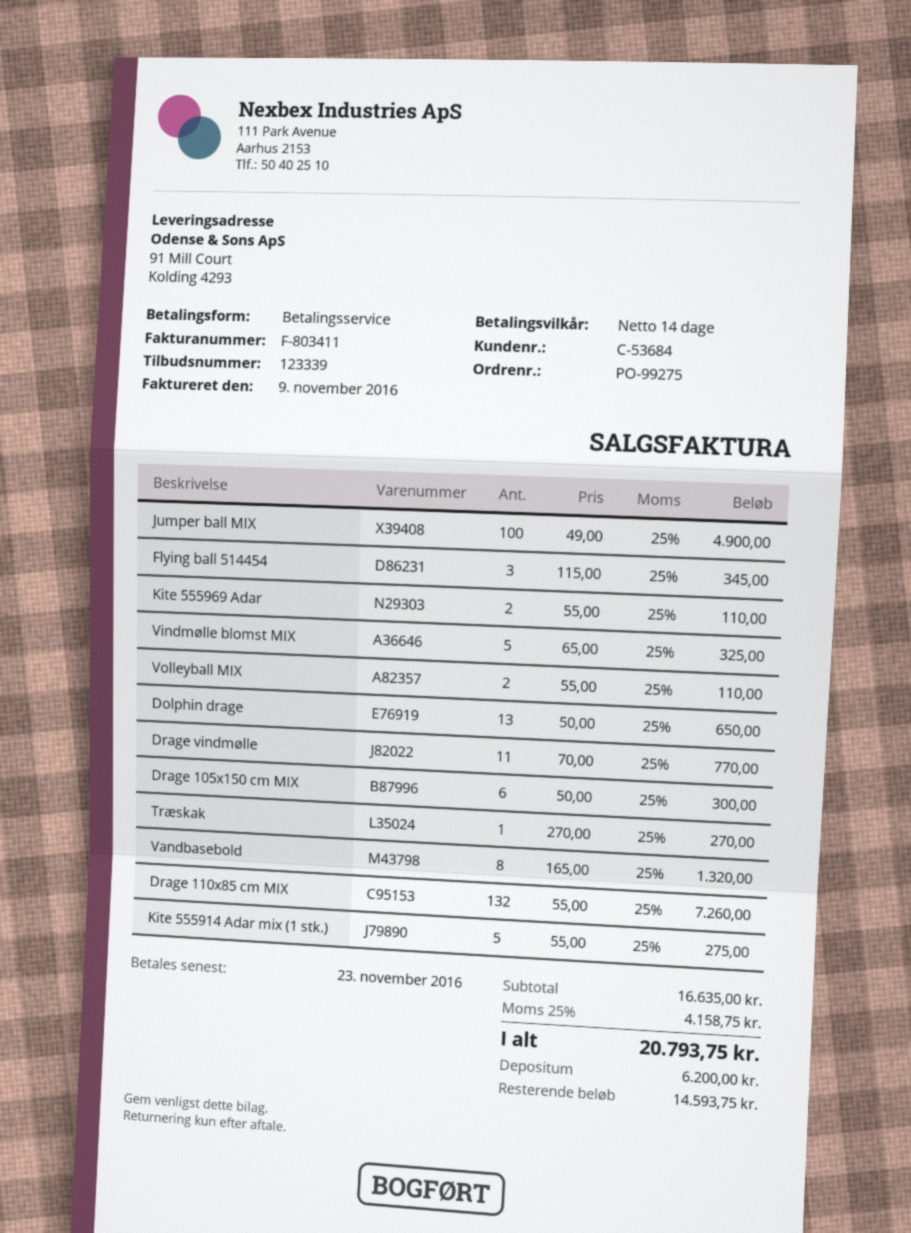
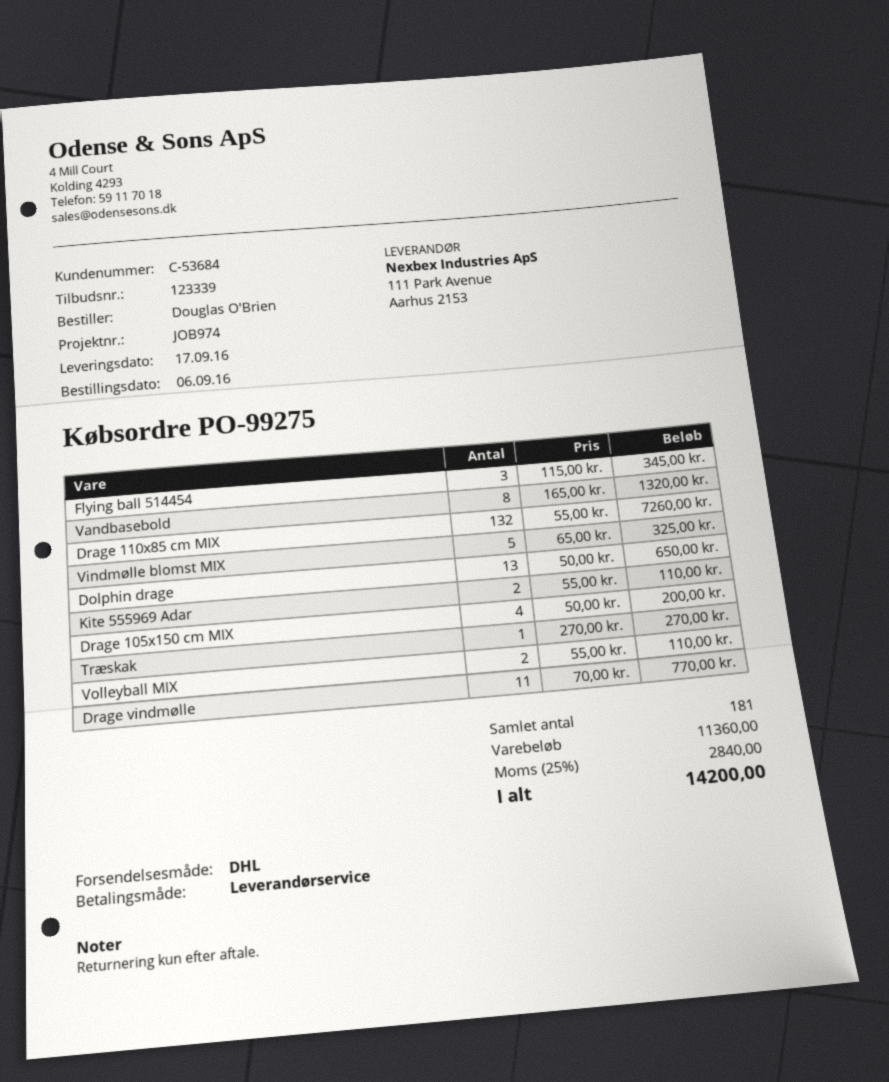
Jumper ball MIX: 100 x 49.00 = 4900.00 -> none
Drage 105x150 cm MIX: 6 x 50.00 = 300.00 -> 4 x 50.00 = 200.00
Kite 555914 Adar mix (1 stk.): 5 x 55.00 = 275.00 -> none
subtotal: 16635.00 -> 11360.00
tax: 25% = 4158.75 -> 25% = 2840.00
total: 20793.75 -> 14200.00

